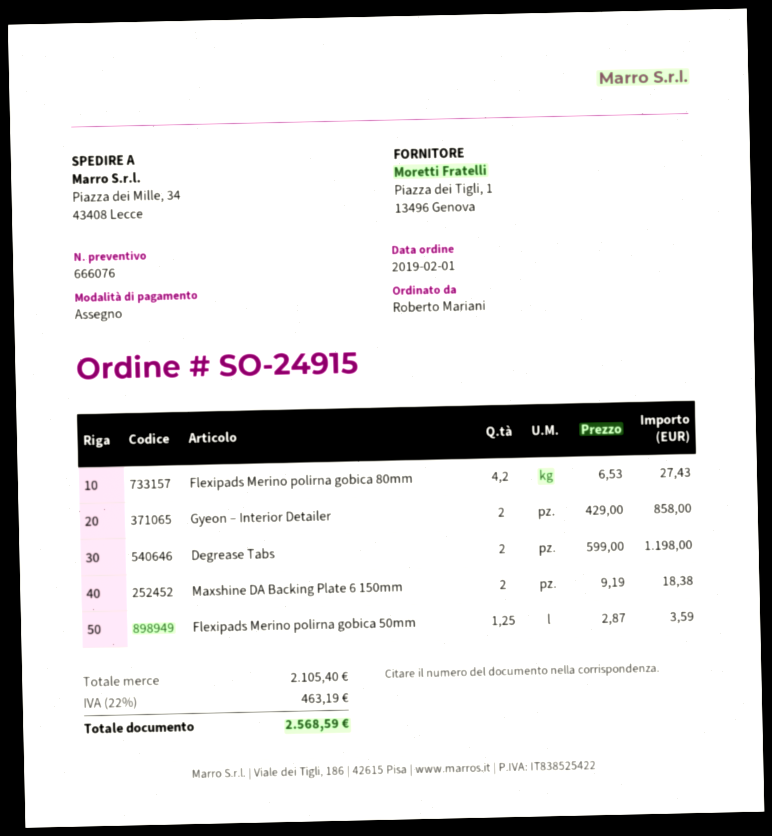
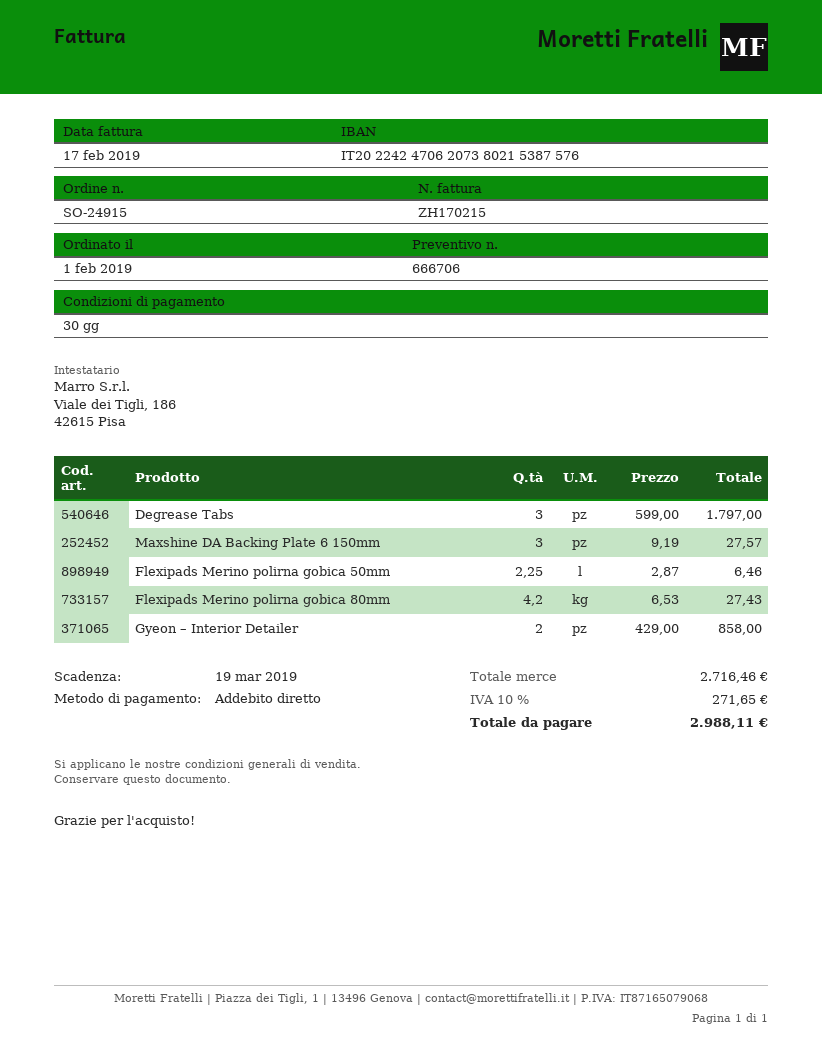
quote number: 666076 -> 666706
payment method: cheque -> direct debit
Degrease Tabs: 2 x 599.00 = 1198.00 -> 3 x 599.00 = 1797.00
Maxshine DA Backing Plate 6 150mm: 2 x 9.19 = 18.38 -> 3 x 9.19 = 27.57
Flexipads Merino polirna gobica 50mm: 1.25 x 2.87 = 3.59 -> 2.25 x 2.87 = 6.46
subtotal: 2105.40 -> 2716.46
tax: 22% = 463.19 -> 10% = 271.65
total: 2568.59 -> 2988.11

